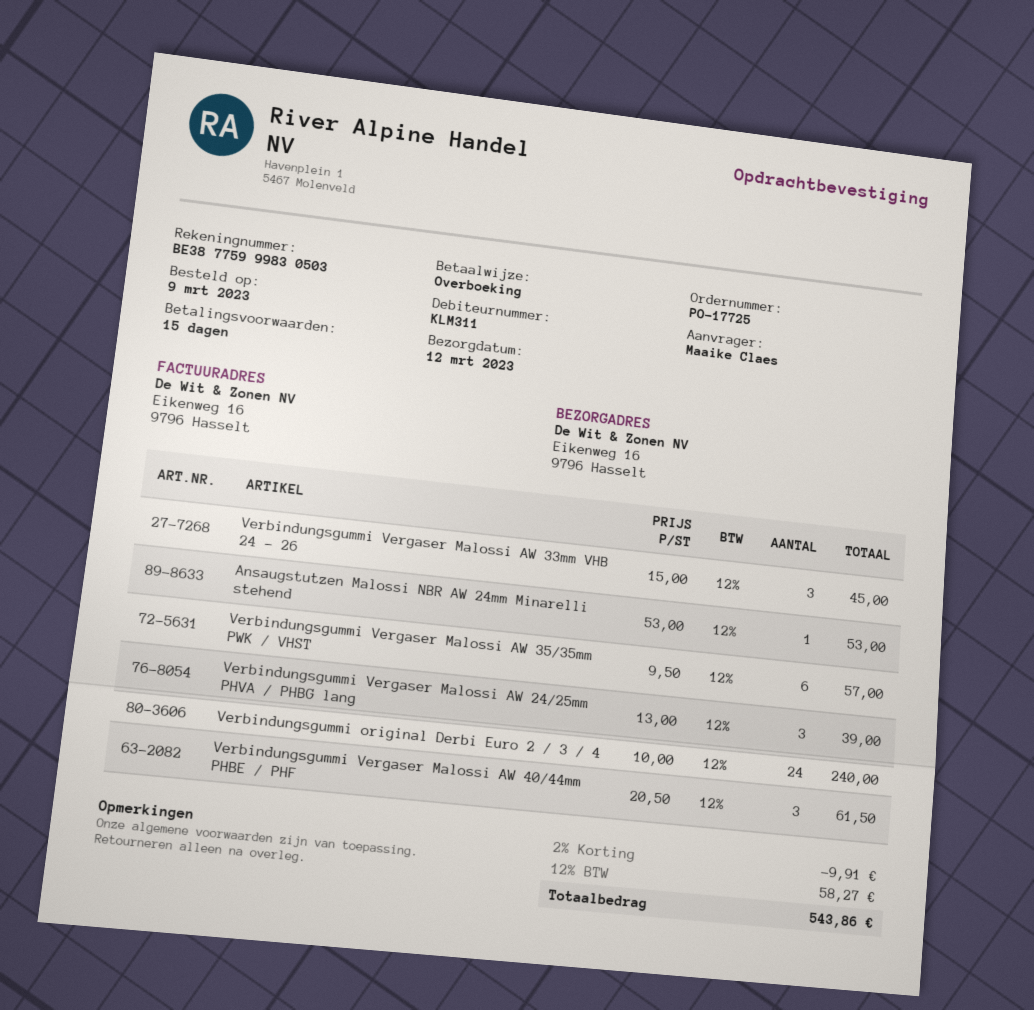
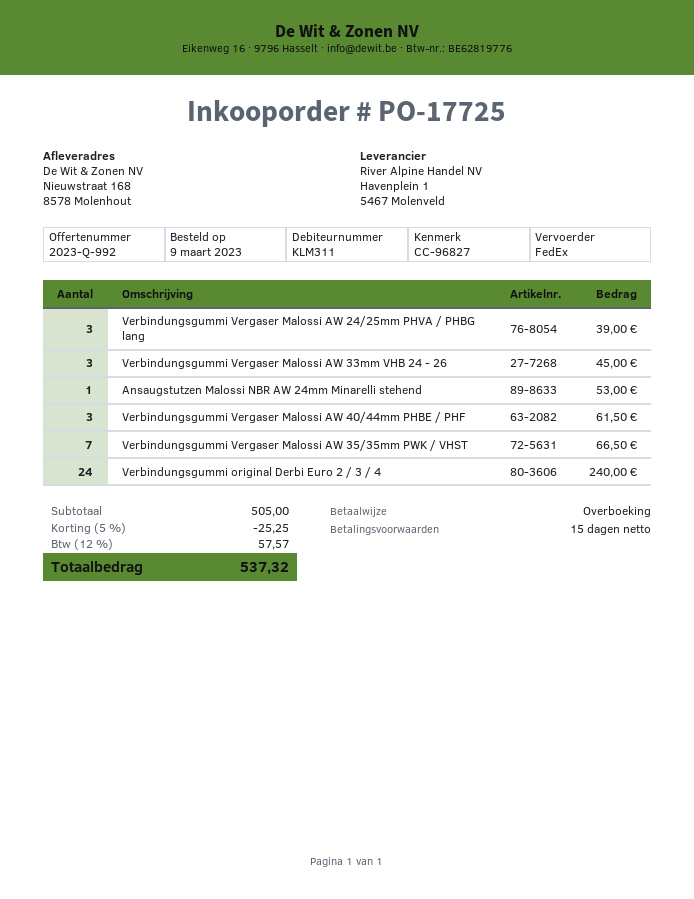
ship to: Eikenweg 16, 9796 Hasselt -> Nieuwstraat 168, 8578 Molenhout
Verbindungsgummi Vergaser Malossi AW 35/35mm PWK / VHST: 6 for 57.00 -> 7 for 66.50
discount: 2% = 9.91 -> 5% = 25.25
tax: 12% = 58.27 -> 12% = 57.57
total: 543.86 -> 537.32

